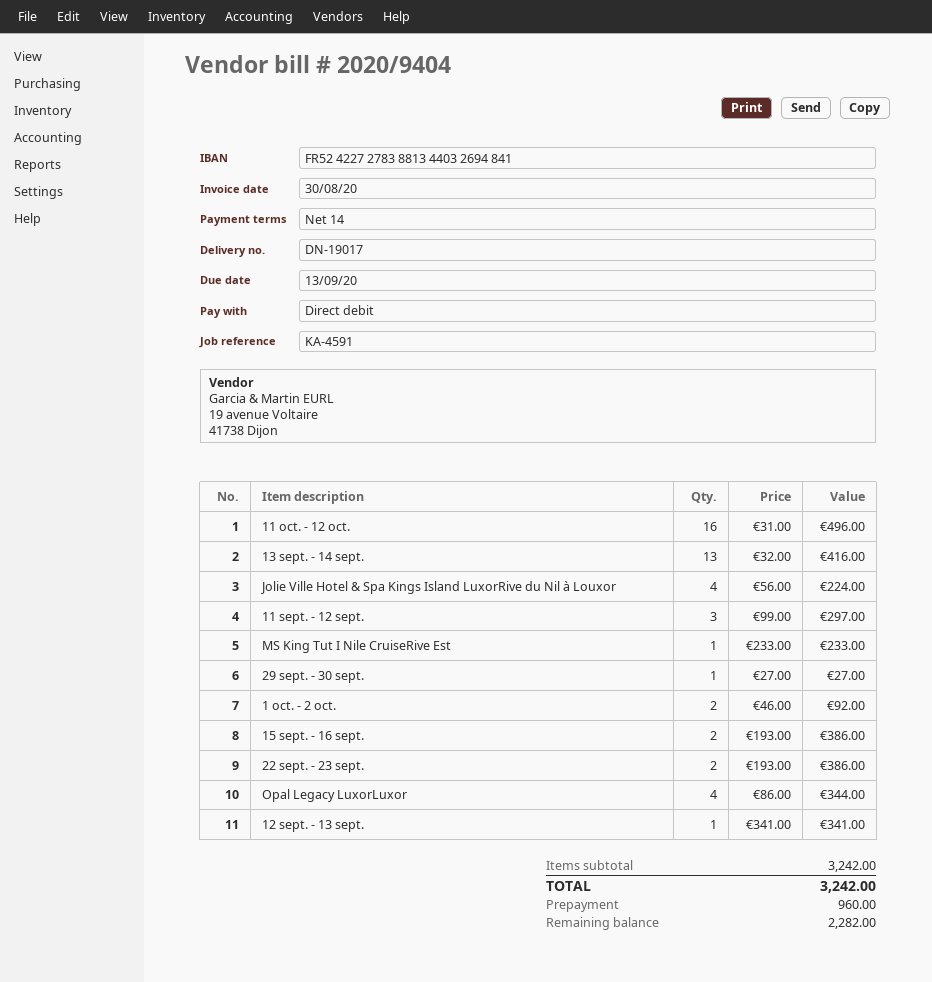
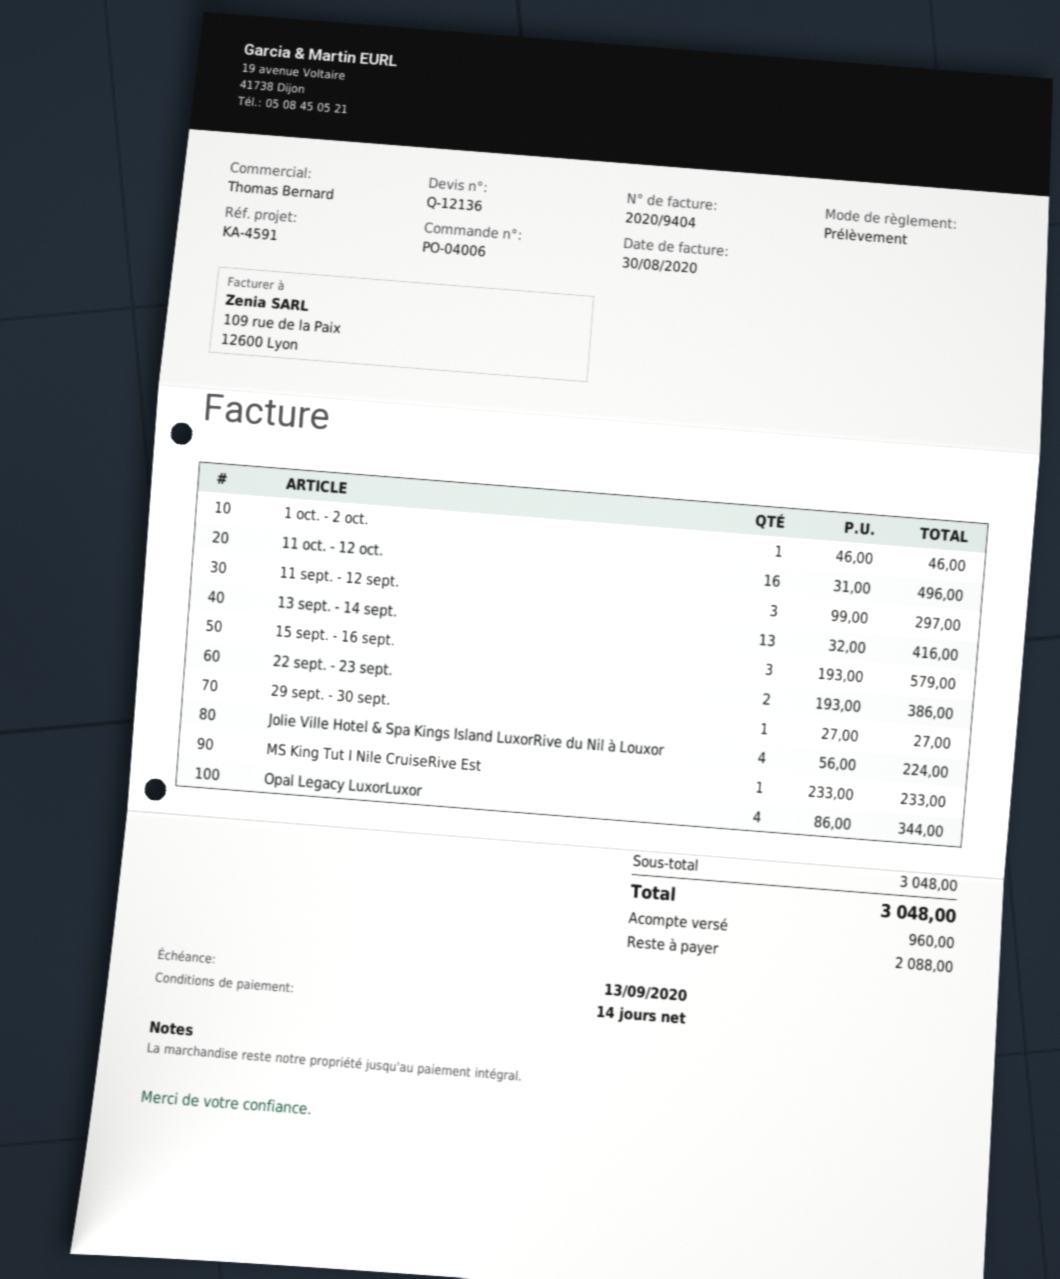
1 oct. - 2 oct.: 2 x 46.00 = 92.00 -> 1 x 46.00 = 46.00
15 sept. - 16 sept.: 2 x 193.00 = 386.00 -> 3 x 193.00 = 579.00
12 sept. - 13 sept.: 1 x 341.00 = 341.00 -> none
subtotal: 3242.00 -> 3048.00
total: 3242.00 -> 3048.00
balance: 2282.00 -> 2088.00

